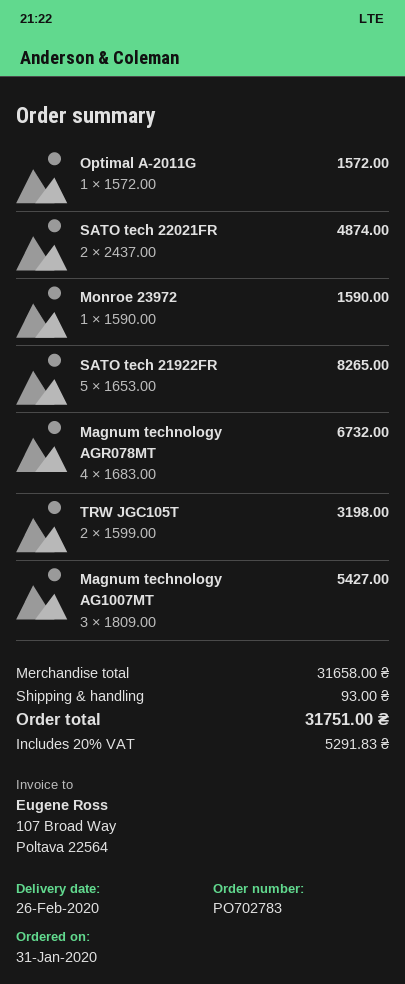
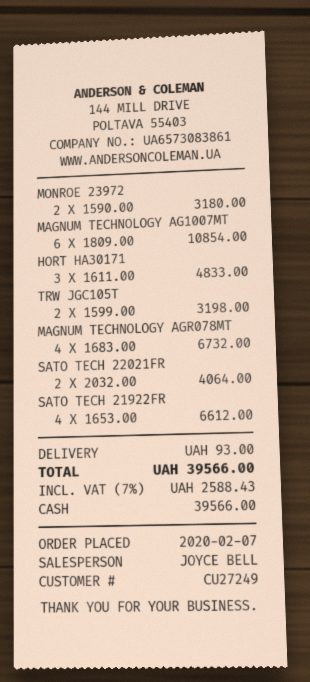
order date: 2020-01-31 -> 2020-02-07
Optimal A-2011G: 1 x 1572.00 = 1572.00 -> none
SATO tech 22021FR: 2 x 2437.00 = 4874.00 -> 2 x 2032.00 = 4064.00
Monroe 23972: 1 x 1590.00 = 1590.00 -> 2 x 1590.00 = 3180.00
SATO tech 21922FR: 5 x 1653.00 = 8265.00 -> 4 x 1653.00 = 6612.00
Magnum technology AG1007MT: 3 x 1809.00 = 5427.00 -> 6 x 1809.00 = 10854.00
HORT HA30171: none -> 3 x 1611.00 = 4833.00
tax: 20% = 5291.83 -> 7% = 2588.43
total: 31751.00 -> 39566.00

